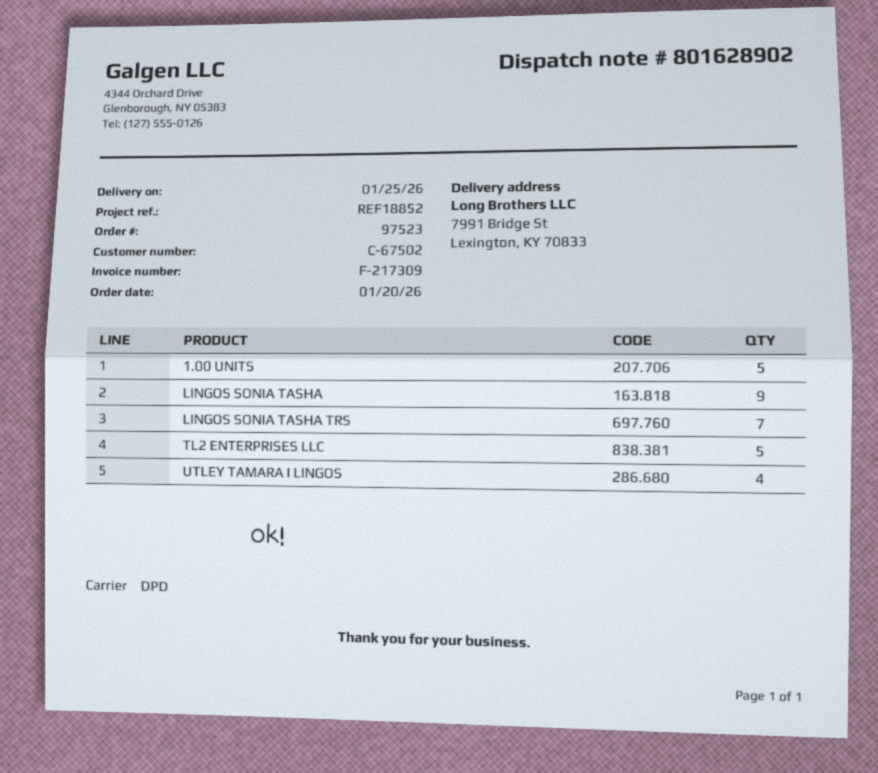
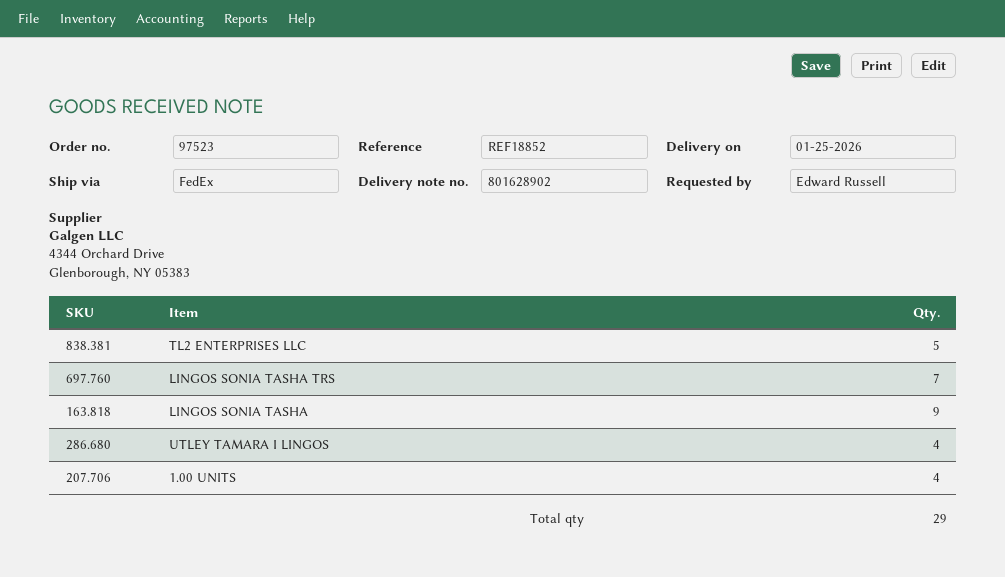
shipping method: DPD -> FedEx
1.00 UNITS: 5 -> 4

